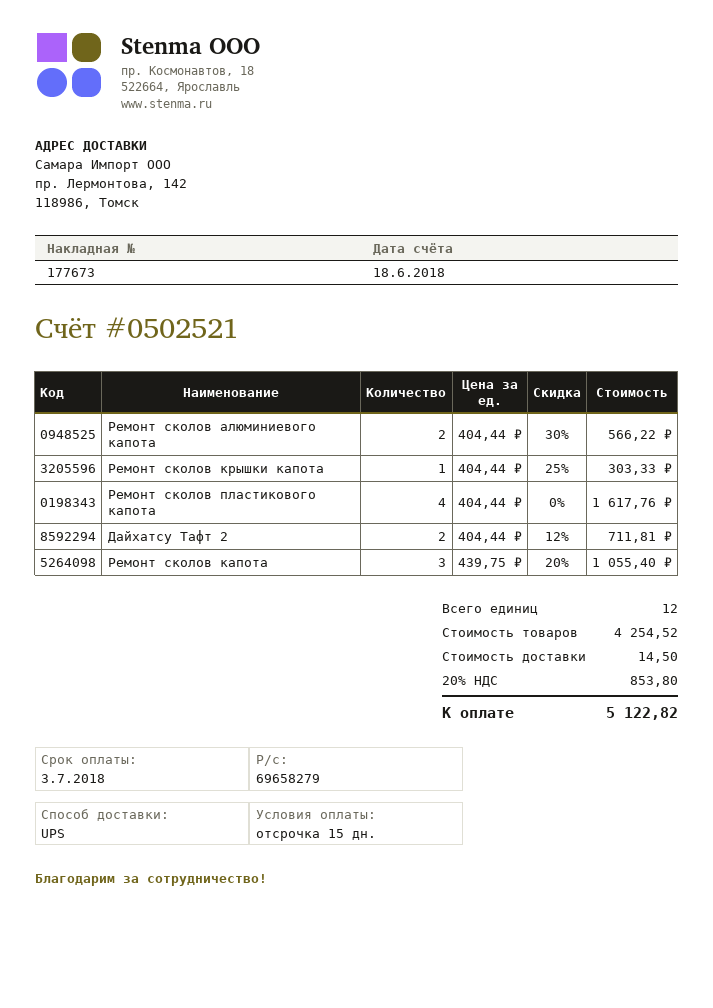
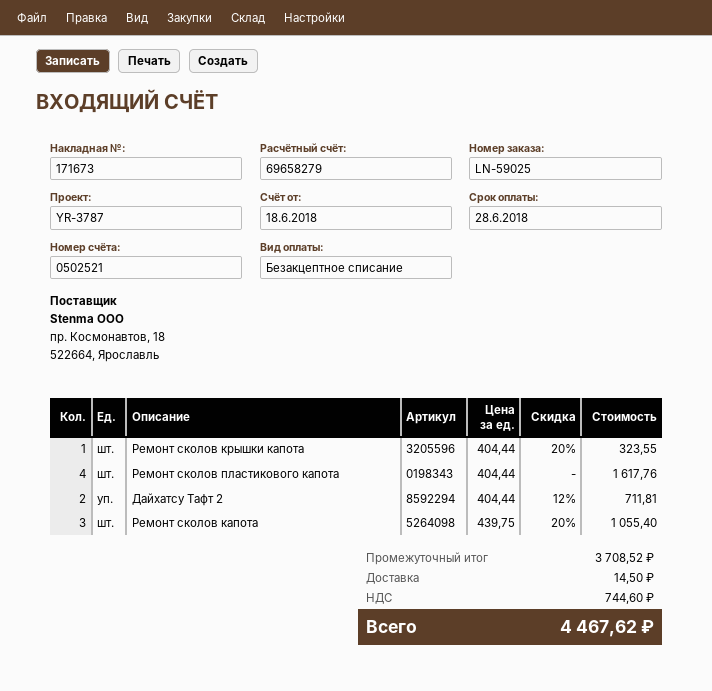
delivery note number: 177673 -> 171673
due date: 2018-07-03 -> 2018-06-28
Ремонт сколов алюминиевого капота: 2 x 404.44 - 30% = 566.22 -> none
Ремонт сколов крышки капота: 1 x 404.44 - 25% = 303.33 -> 1 x 404.44 - 20% = 323.55
subtotal: 4254.52 -> 3708.52
tax: 853.80 -> 744.60
total: 5122.82 -> 4467.62

